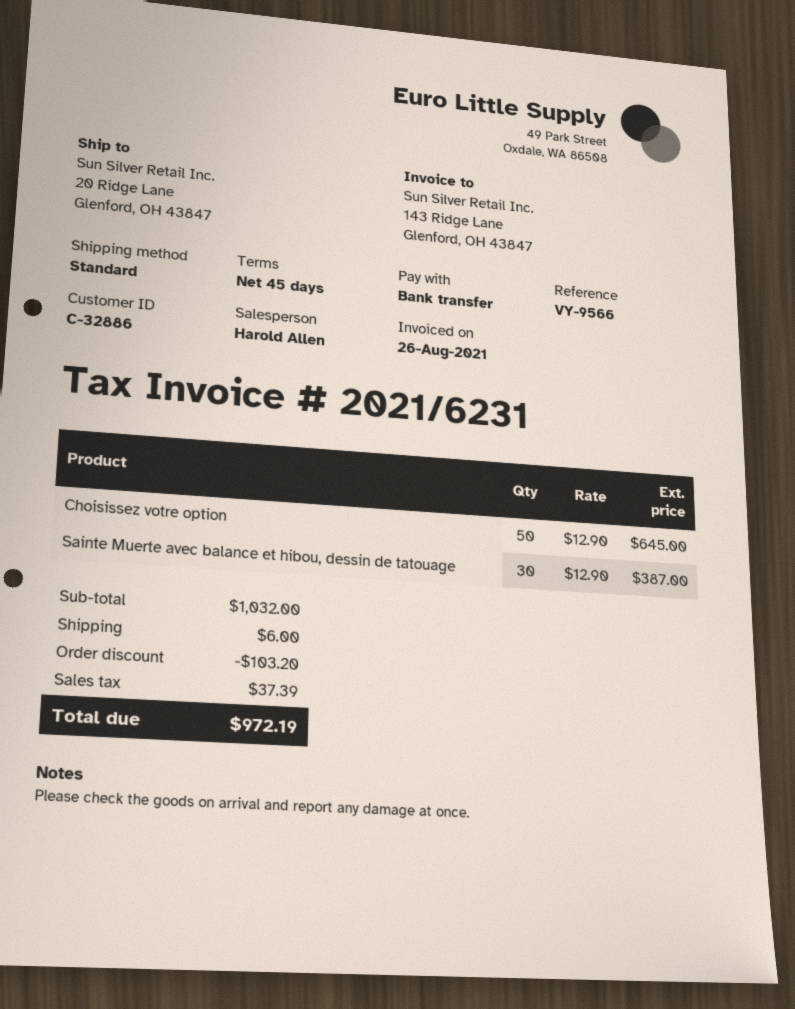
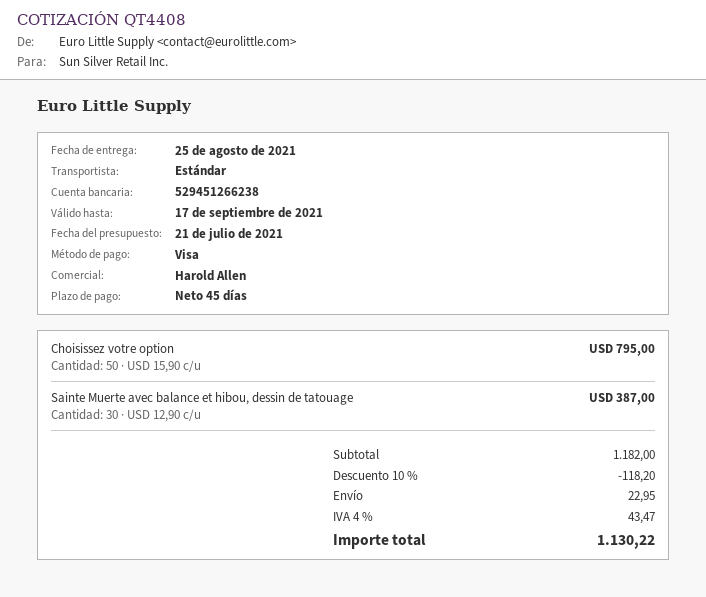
payment method: bank transfer -> Visa
Choisissez votre option: 50 x 12.90 = 645.00 -> 50 x 15.90 = 795.00
subtotal: 1032.00 -> 1182.00
discount: 103.20 -> 118.20
shipping: 6.00 -> 22.95
tax: 37.39 -> 43.47
total: 972.19 -> 1130.22

